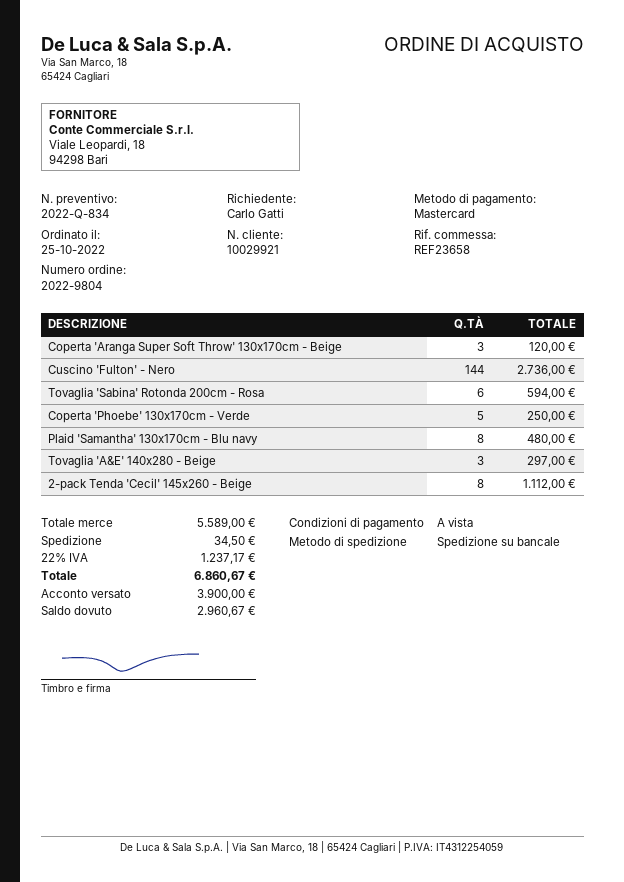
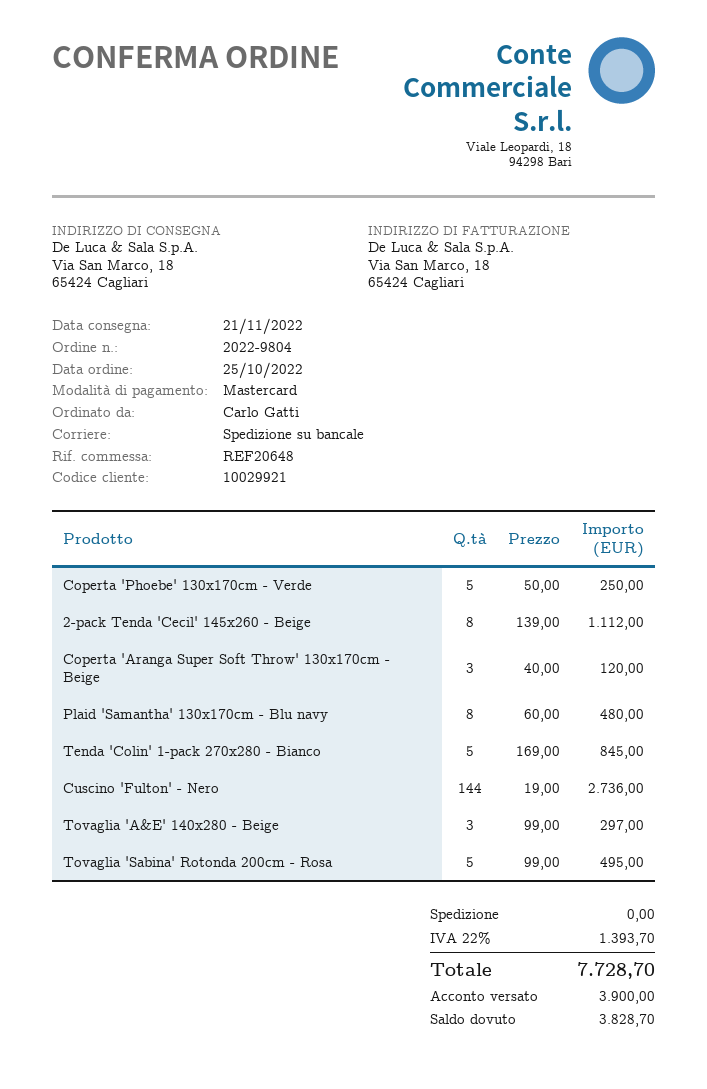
reference: REF23658 -> REF20648
Tovaglia 'Sabina' Rotonda 200cm - Rosa: 6 for 594.00 -> 5 for 495.00
Tenda 'Colin' 1-pack 270x280 - Bianco: none -> 5 for 845.00
shipping: 34.50 -> 0.00
tax: 22% = 1237.17 -> 22% = 1393.70
total: 6860.67 -> 7728.70
balance: 2960.67 -> 3828.70

